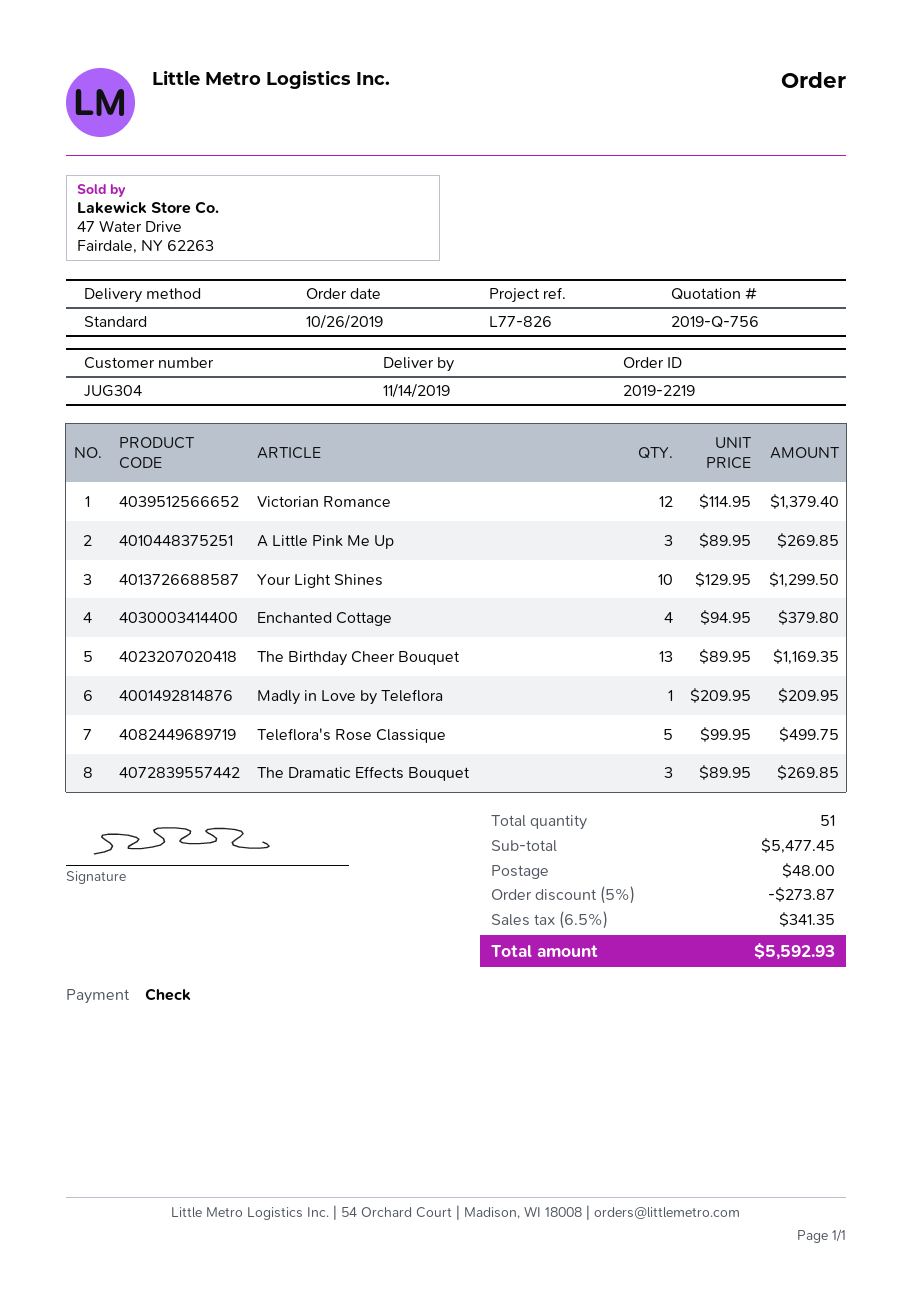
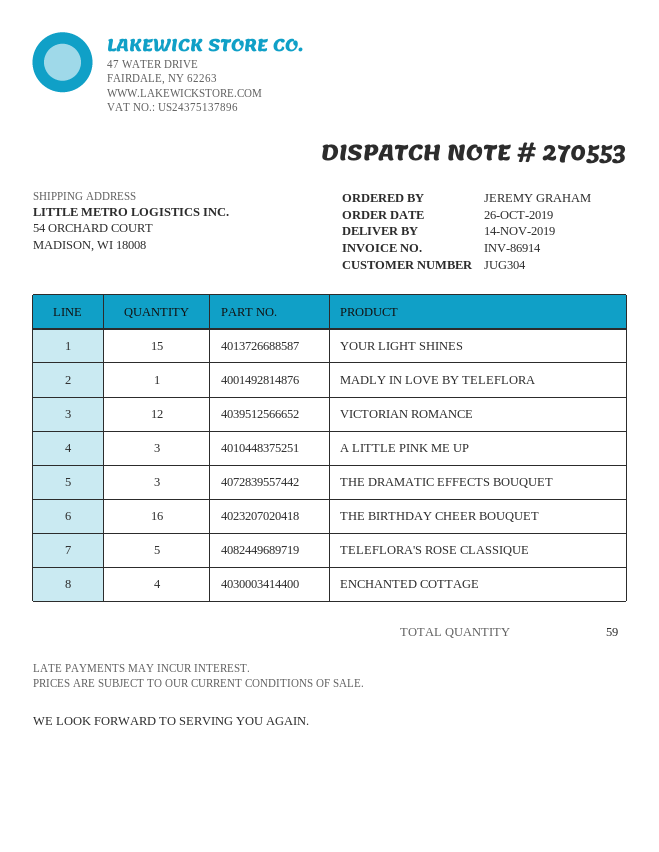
Your Light Shines: 10 -> 15
The Birthday Cheer Bouquet: 13 -> 16
total quantity: 51 -> 59

